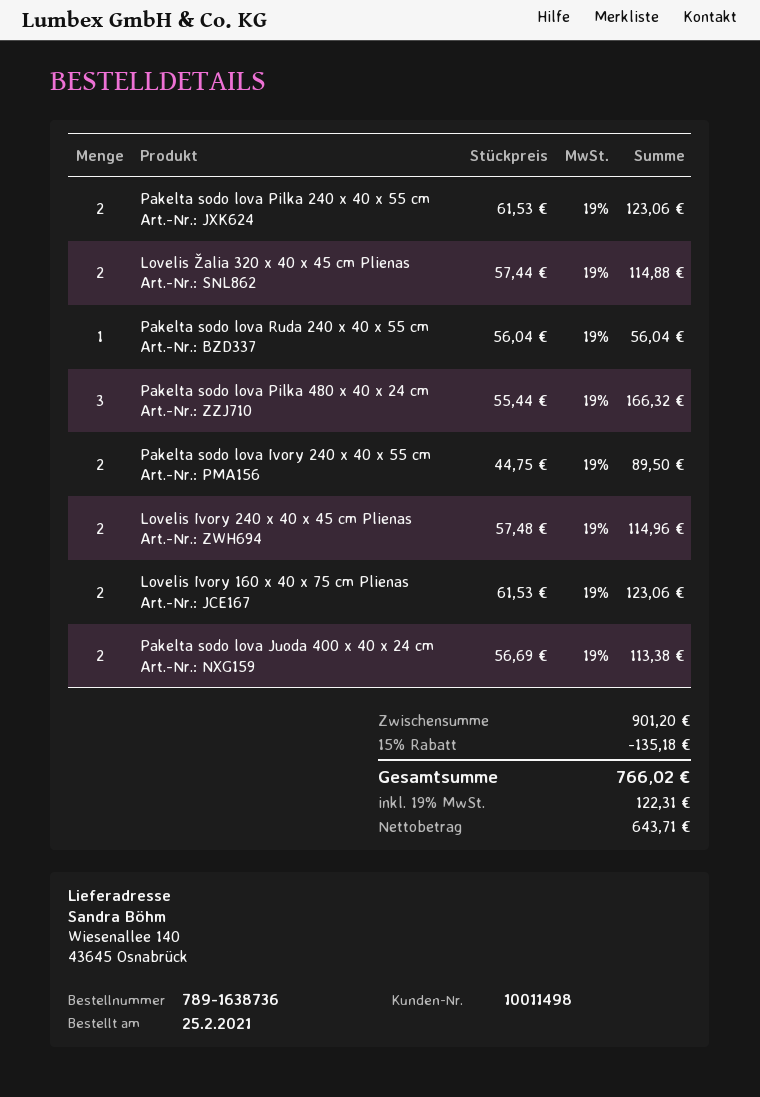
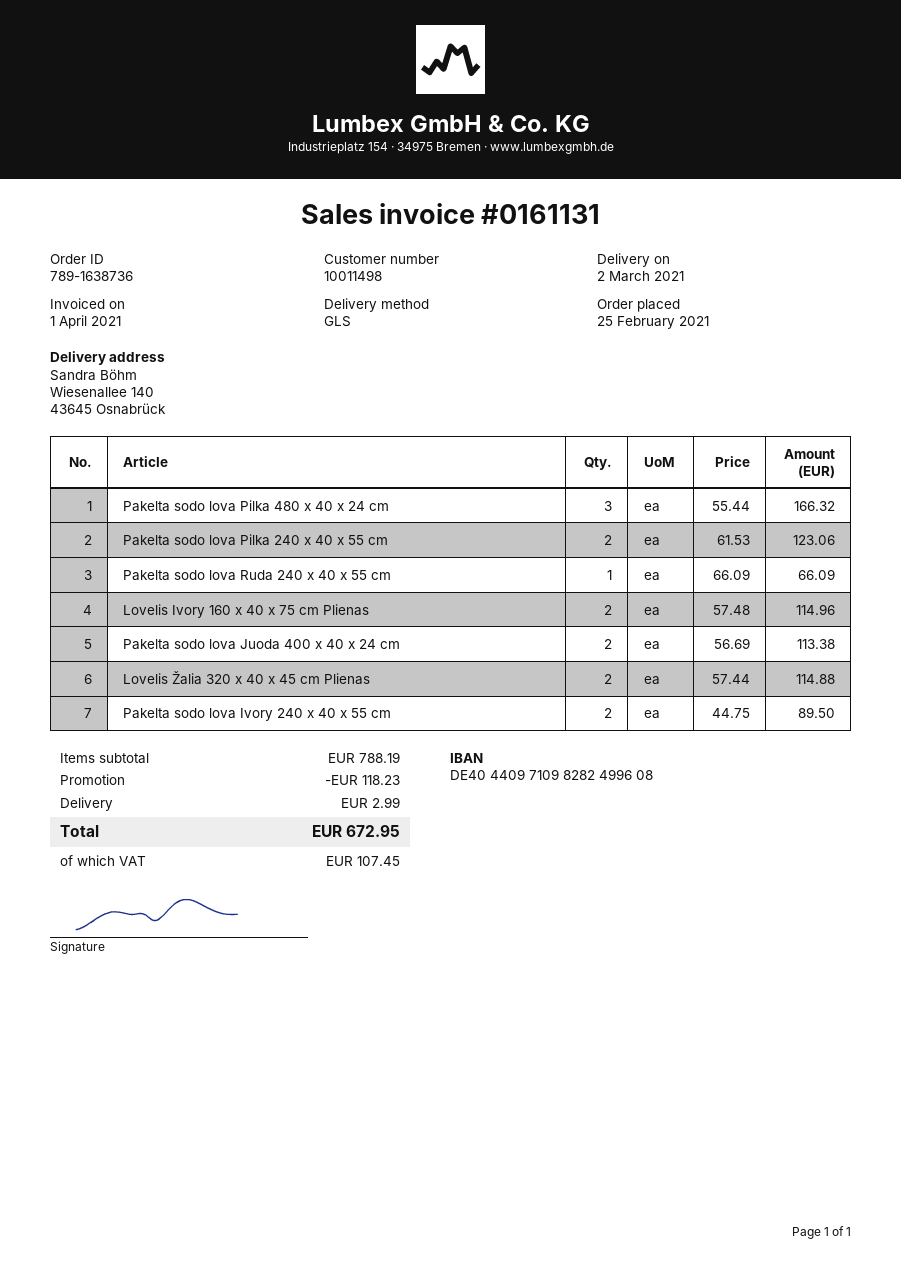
Pakelta sodo lova Ruda 240 x 40 x 55 cm: 1 x 56.04 = 56.04 -> 1 x 66.09 = 66.09
Lovelis Ivory 240 x 40 x 45 cm Plienas: 2 x 57.48 = 114.96 -> none
Lovelis Ivory 160 x 40 x 75 cm Plienas: 2 x 61.53 = 123.06 -> 2 x 57.48 = 114.96
subtotal: 901.20 -> 788.19
discount: 135.18 -> 118.23
shipping: none -> 2.99
tax: 122.31 -> 107.45
total: 766.02 -> 672.95

